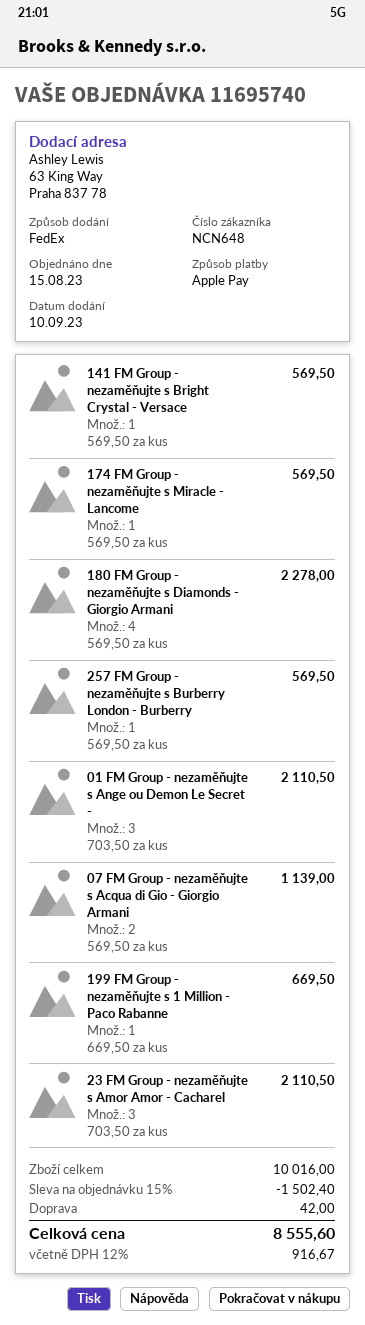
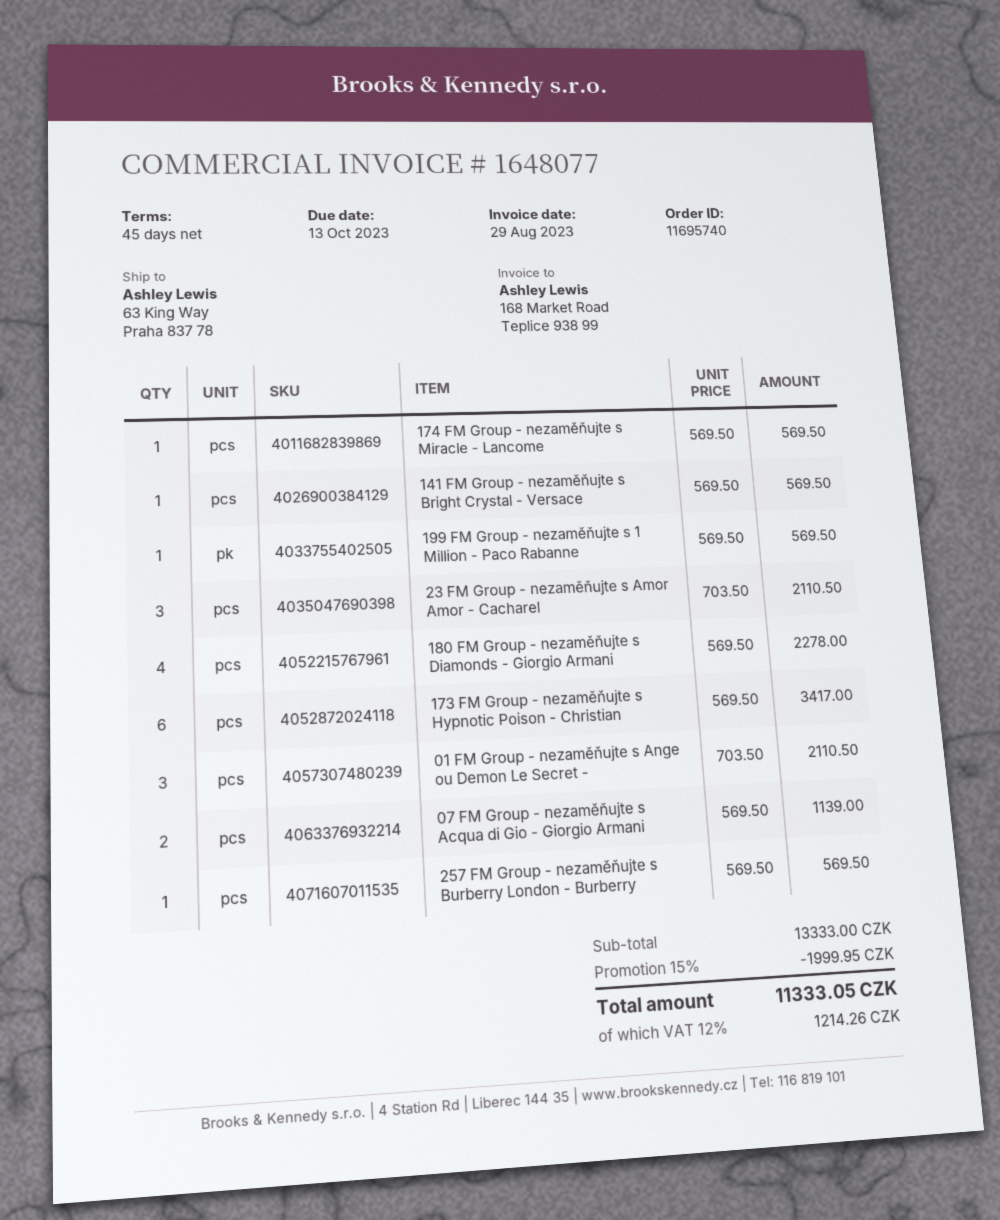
199 FM Group - nezaměňujte s 1 Million - Paco Rabanne: 1 x 669.50 = 669.50 -> 1 x 569.50 = 569.50
173 FM Group - nezaměňujte s Hypnotic Poison - Christian: none -> 6 x 569.50 = 3417.00
subtotal: 10016.00 -> 13333.00
discount: 15% = 1502.40 -> 15% = 1999.95
shipping: 42.00 -> none
tax: 12% = 916.67 -> 12% = 1214.26
total: 8555.60 -> 11333.05

